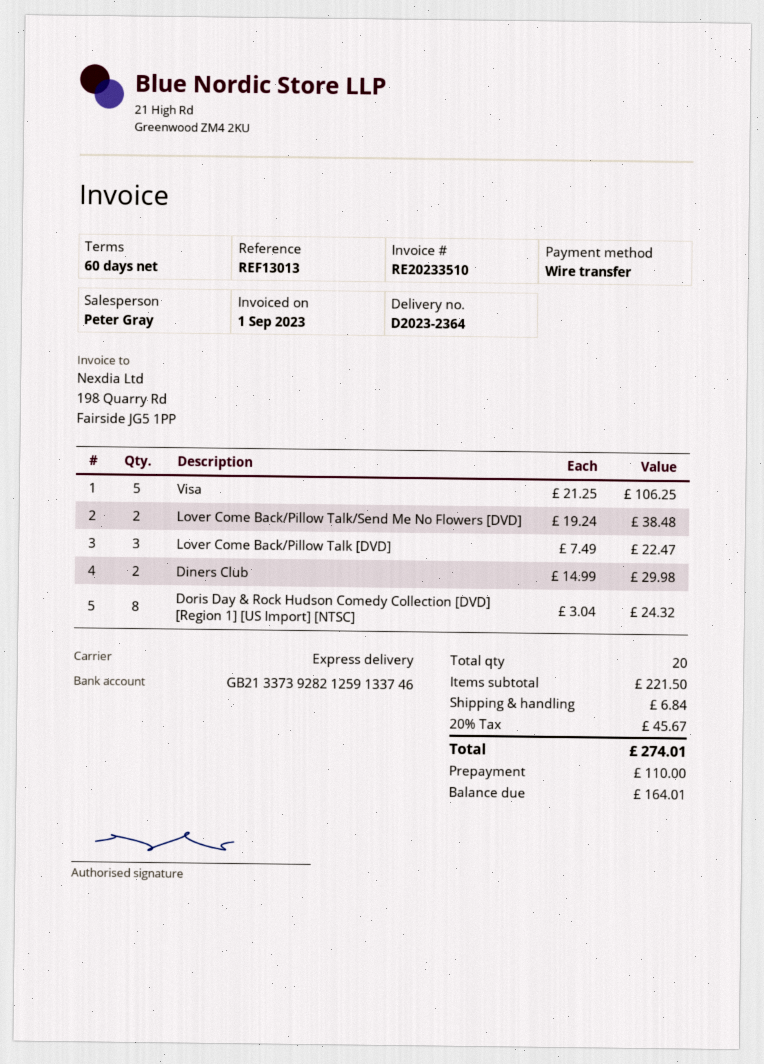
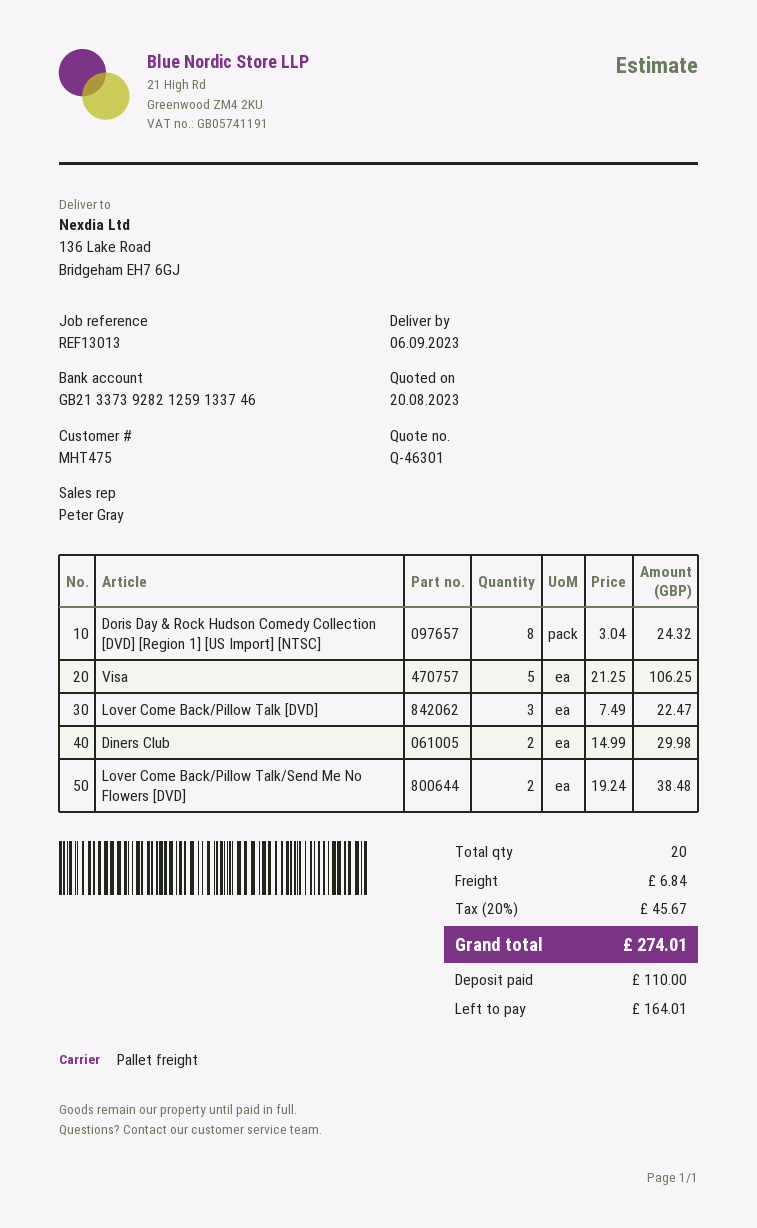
shipping method: express -> pallet freight

